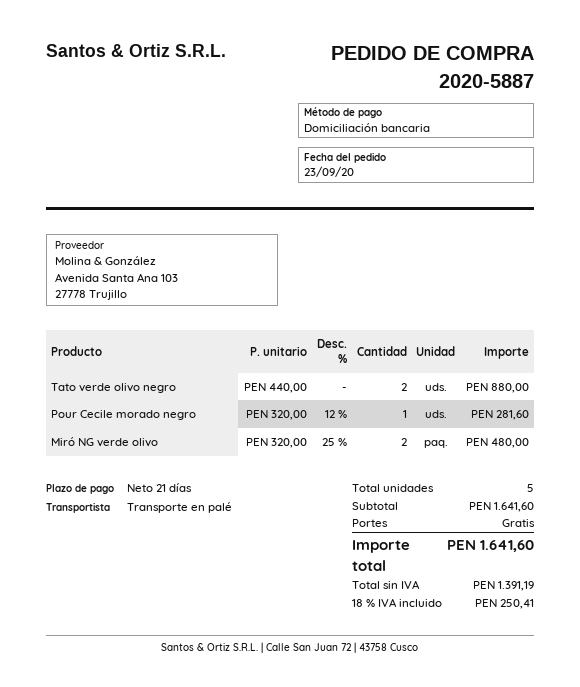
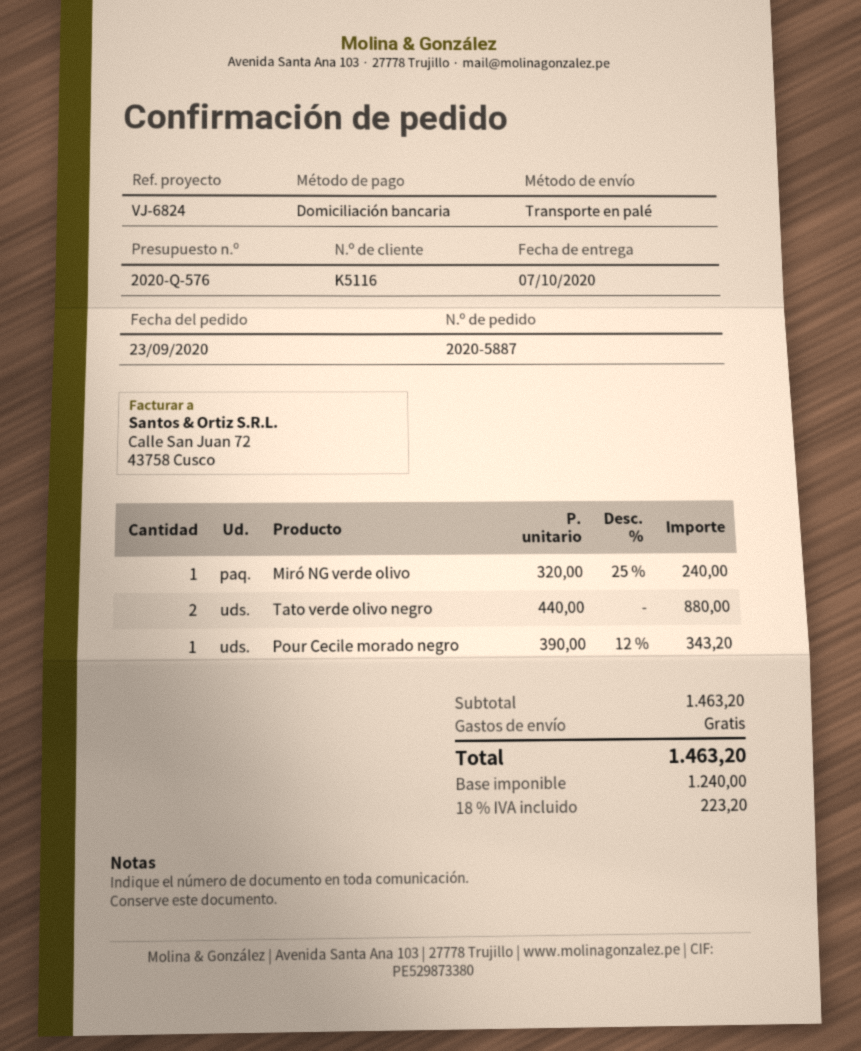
Pour Cecile morado negro: 1 x 320.00 - 12% = 281.60 -> 1 x 390.00 - 12% = 343.20
Miró NG verde olivo: 2 x 320.00 - 25% = 480.00 -> 1 x 320.00 - 25% = 240.00
subtotal: 1641.60 -> 1463.20
net: 1391.19 -> 1240.00
tax: 18% = 250.41 -> 18% = 223.20
total: 1641.60 -> 1463.20

